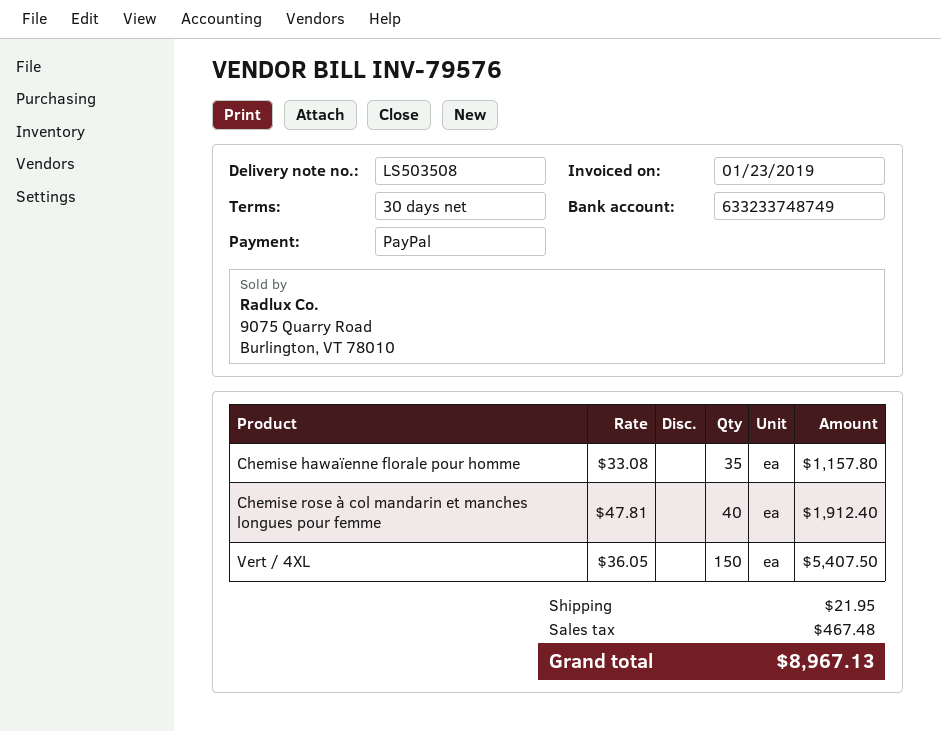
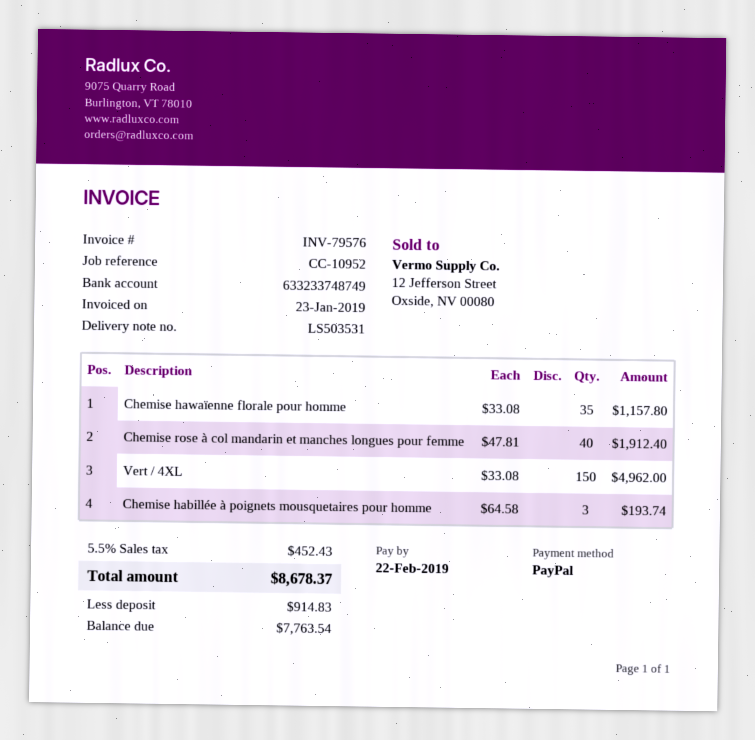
delivery note number: LS503508 -> LS503531
Vert / 4XL: 150 x 36.05 = 5407.50 -> 150 x 33.08 = 4962.00
Chemise habillée à poignets mousquetaires pour homme: none -> 3 x 64.58 = 193.74
shipping: 21.95 -> none
tax: 467.48 -> 452.43
total: 8967.13 -> 8678.37

